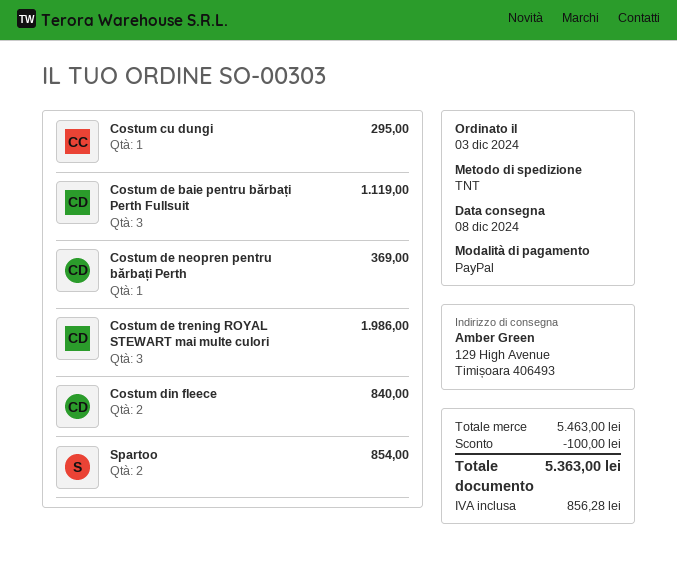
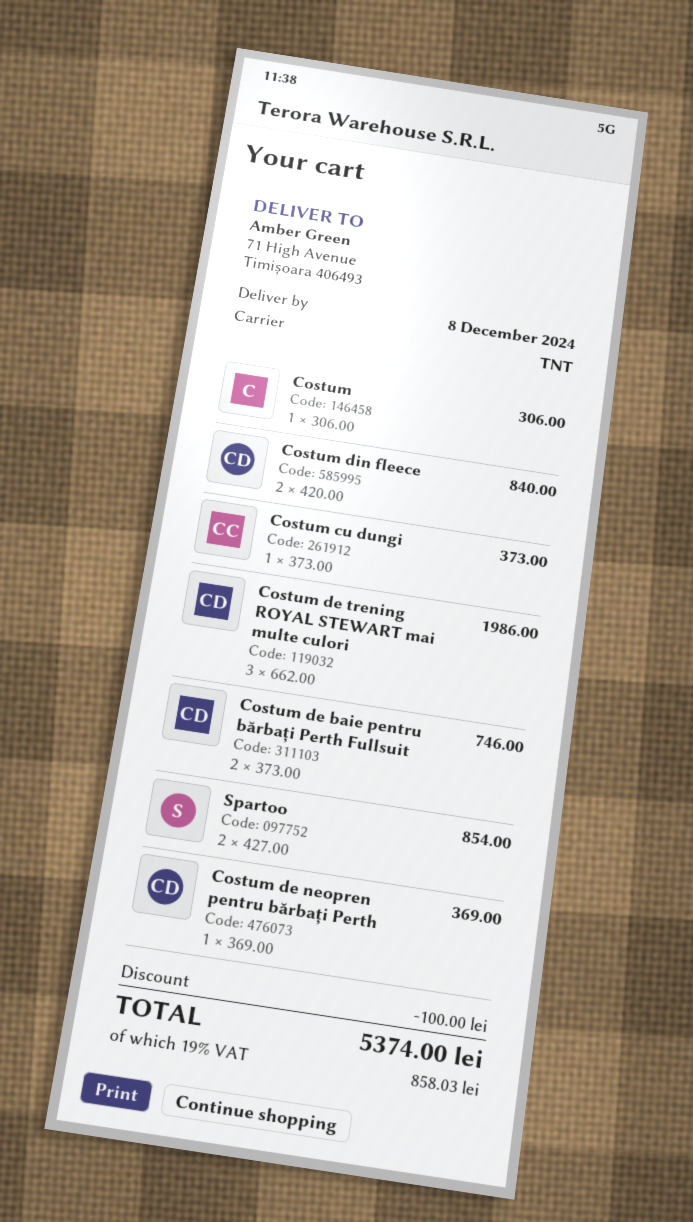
ship to: 129 High Avenue, Timișoara 406493 -> 71 High Avenue, Timișoara 406493
Costum cu dungi: 1 for 295.00 -> 1 for 373.00
Costum de baie pentru bărbați Perth Fullsuit: 3 for 1119.00 -> 2 for 746.00
Costum: none -> 1 for 306.00
tax: 856.28 -> 858.03
total: 5363.00 -> 5374.00

